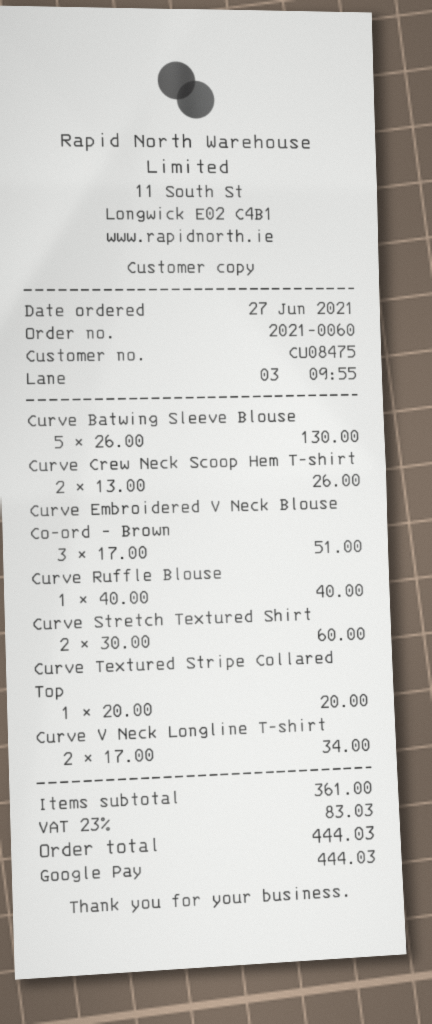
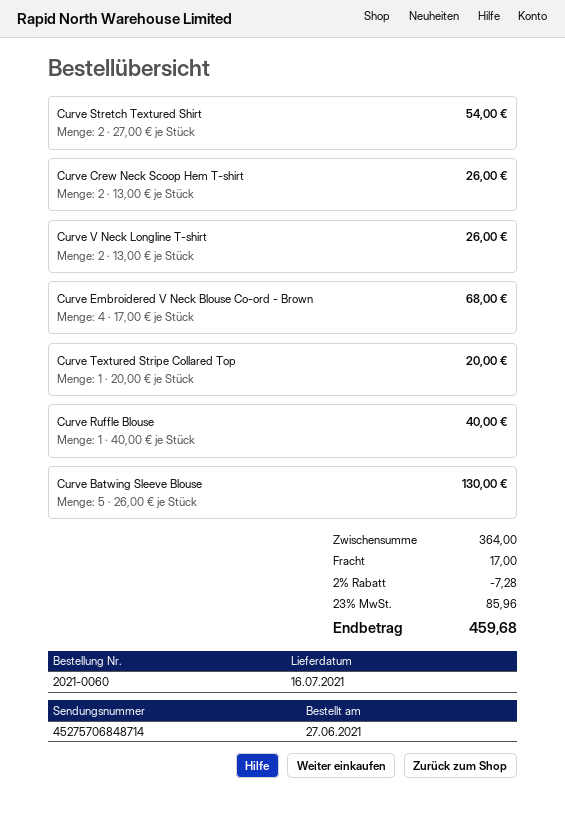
Curve Embroidered V Neck Blouse Co-ord - Brown: 3 x 17.00 = 51.00 -> 4 x 17.00 = 68.00
Curve Stretch Textured Shirt: 2 x 30.00 = 60.00 -> 2 x 27.00 = 54.00
Curve V Neck Longline T-shirt: 2 x 17.00 = 34.00 -> 2 x 13.00 = 26.00
subtotal: 361.00 -> 364.00
discount: none -> 2% = 7.28
shipping: none -> 17.00
tax: 23% = 83.03 -> 23% = 85.96
total: 444.03 -> 459.68

